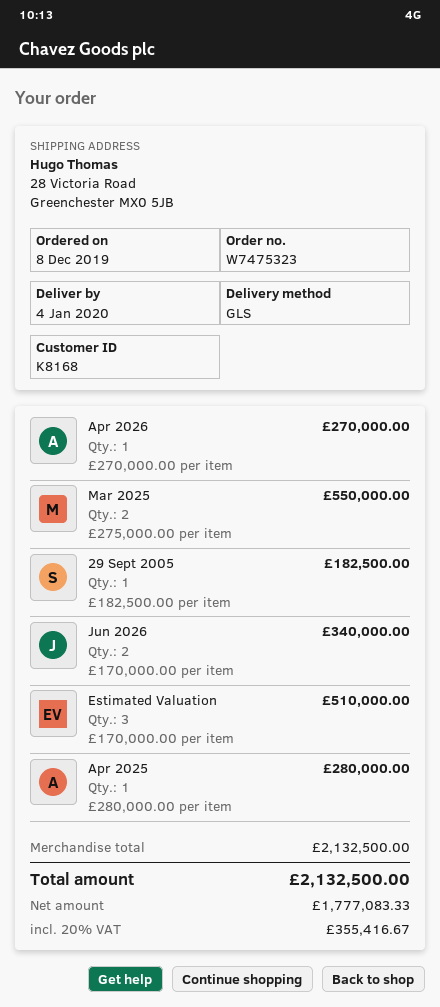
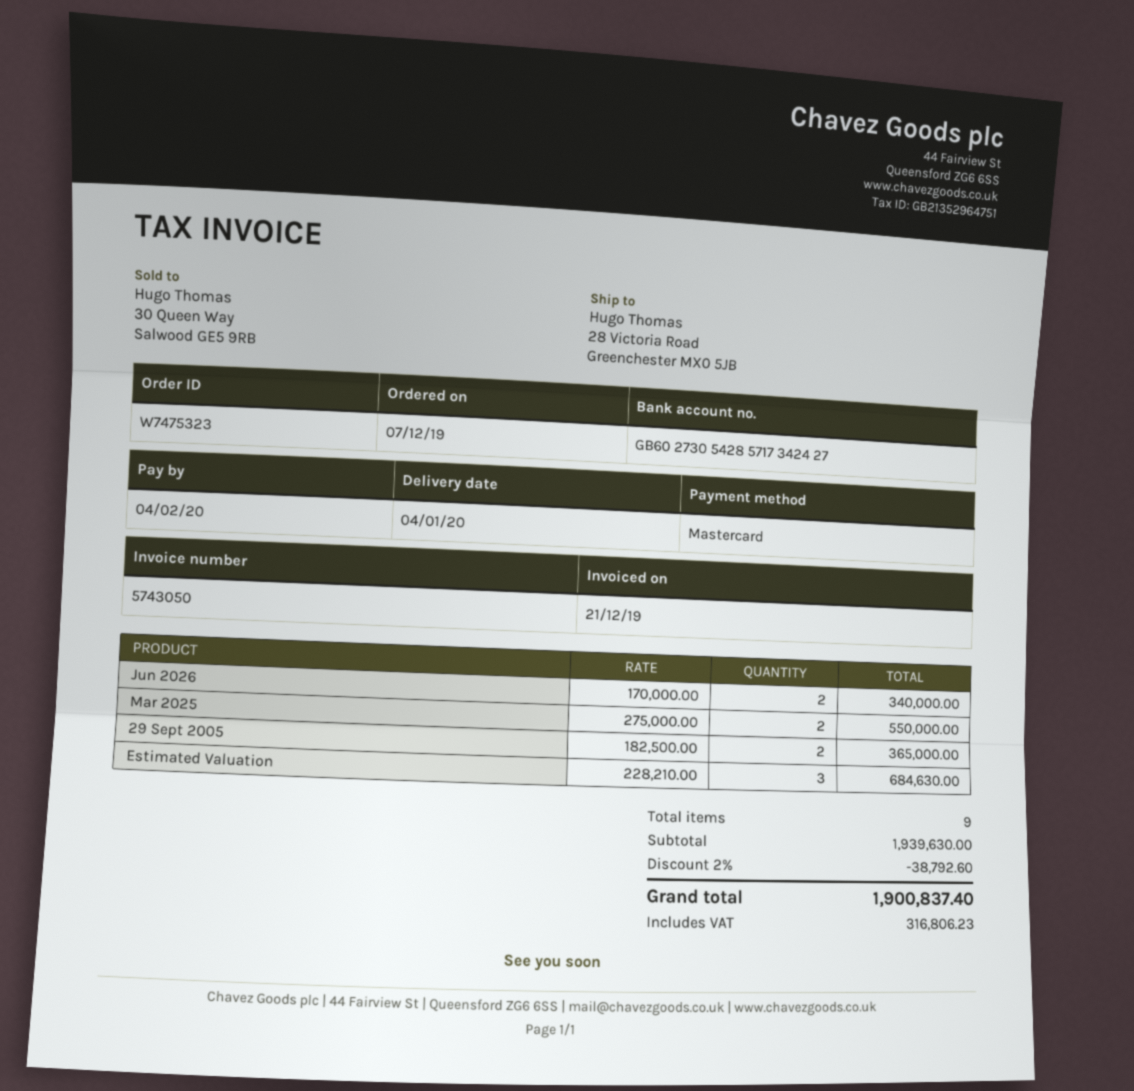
order date: 2019-12-08 -> 2019-12-07
Apr 2026: 1 x 270000.00 = 270000.00 -> none
29 Sept 2005: 1 x 182500.00 = 182500.00 -> 2 x 182500.00 = 365000.00
Estimated Valuation: 3 x 170000.00 = 510000.00 -> 3 x 228210.00 = 684630.00
Apr 2025: 1 x 280000.00 = 280000.00 -> none
subtotal: 2132500.00 -> 1939630.00
discount: none -> 2% = 38792.60
tax: 355416.67 -> 316806.23
total: 2132500.00 -> 1900837.40

